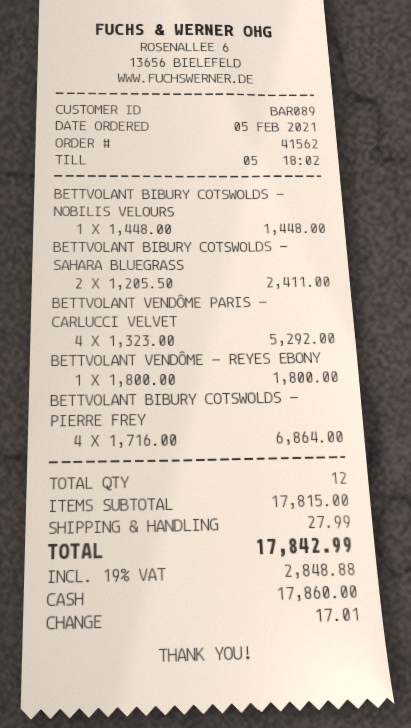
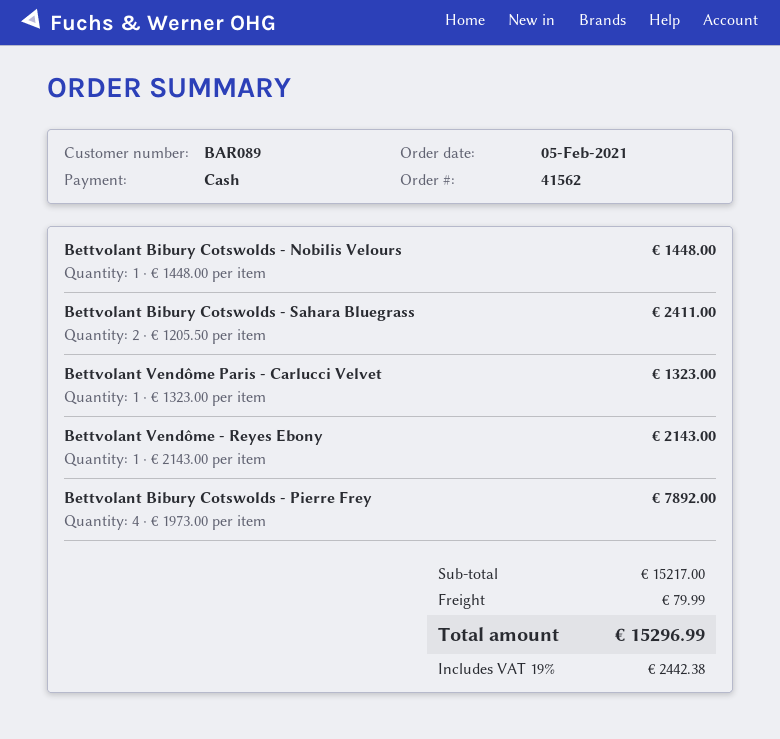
BETTVOLANT VENDÔME PARIS - CARLUCCI VELVET: 4 x 1323.00 = 5292.00 -> 1 x 1323.00 = 1323.00
BETTVOLANT VENDÔME - REYES EBONY: 1 x 1800.00 = 1800.00 -> 1 x 2143.00 = 2143.00
BETTVOLANT BIBURY COTSWOLDS - PIERRE FREY: 4 x 1716.00 = 6864.00 -> 4 x 1973.00 = 7892.00
subtotal: 17815.00 -> 15217.00
shipping: 27.99 -> 79.99
tax: 19% = 2848.88 -> 19% = 2442.38
total: 17842.99 -> 15296.99

